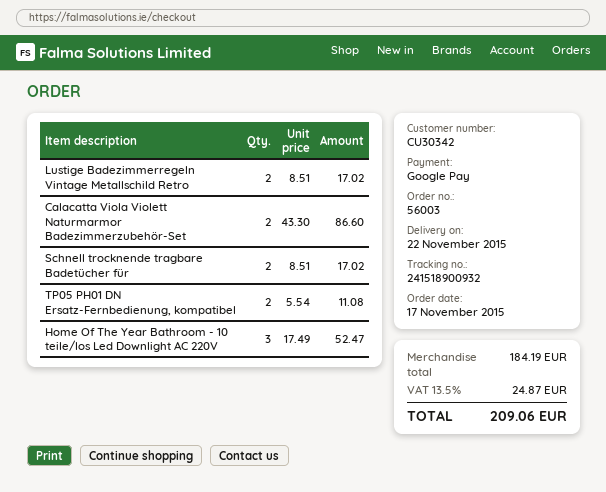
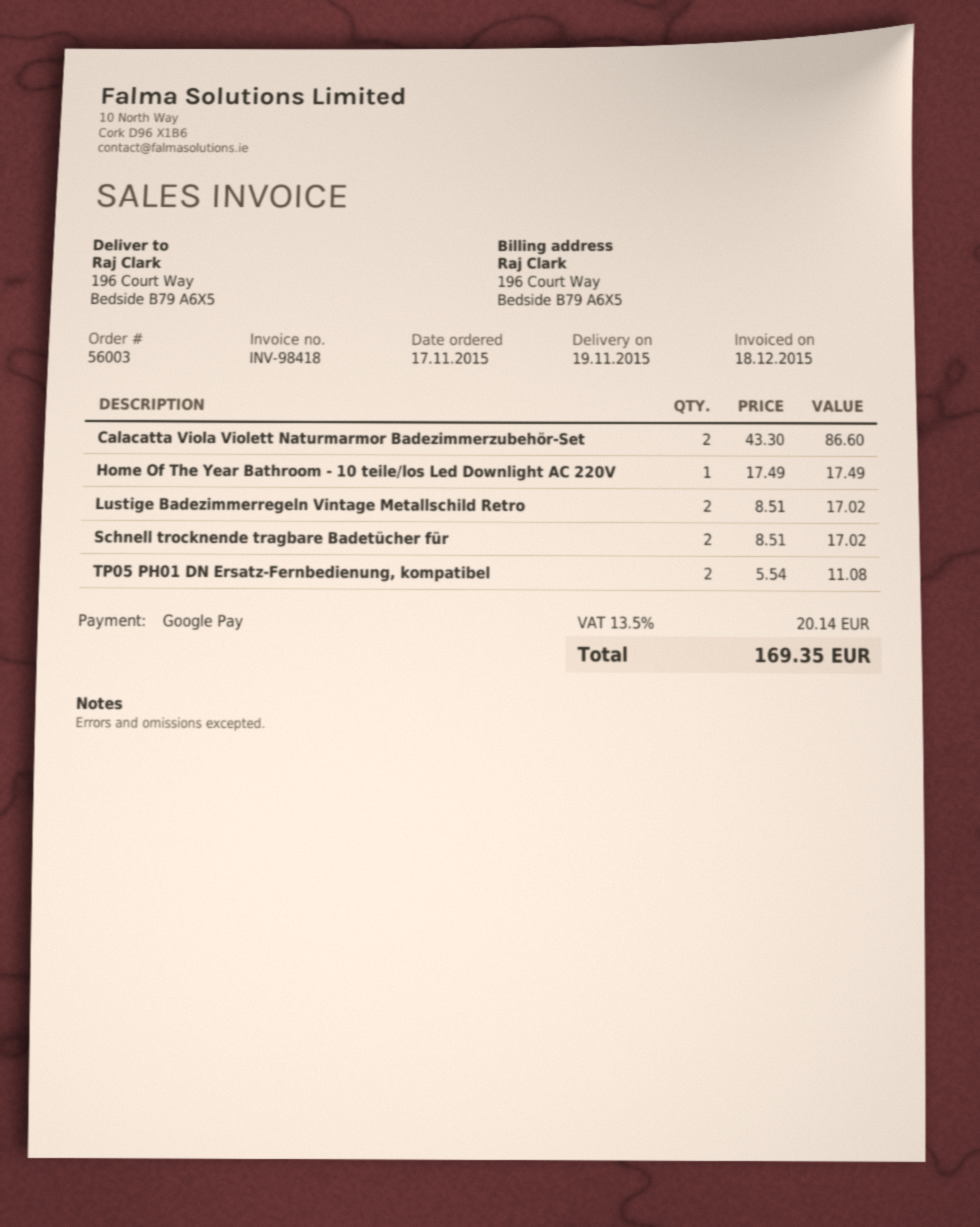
delivery date: 2015-11-22 -> 2015-11-19
Home Of The Year Bathroom - 10 teile/los Led Downlight AC 220V: 3 x 17.49 = 52.47 -> 1 x 17.49 = 17.49
tax: 13.5% = 24.87 -> 13.5% = 20.14
total: 209.06 -> 169.35

